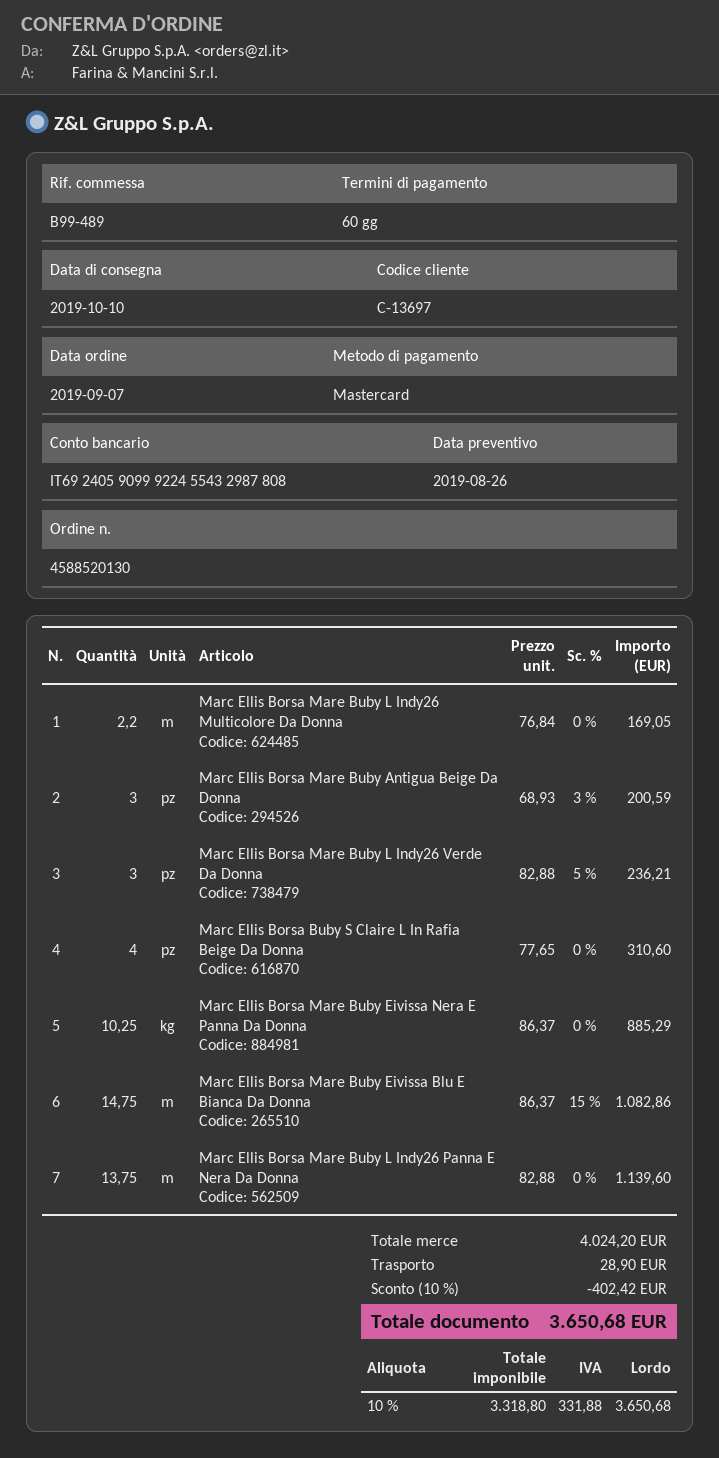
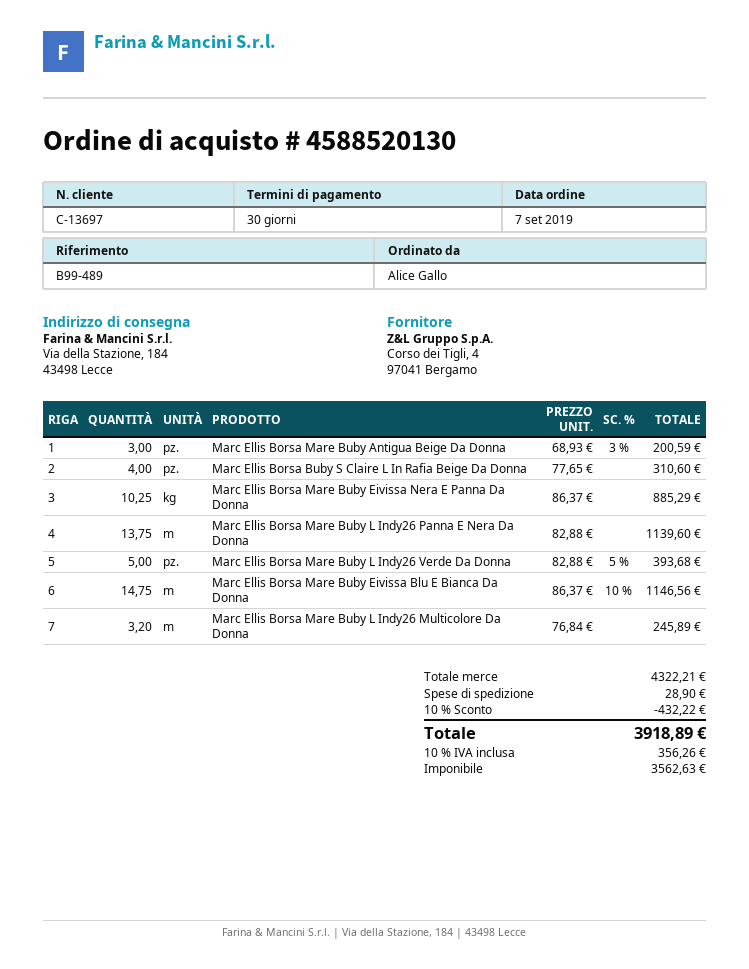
payment terms: 60 days -> 30 days
Marc Ellis Borsa Mare Buby L Indy26 Multicolore Da Donna: 2.2 x 76.84 = 169.05 -> 3.2 x 76.84 = 245.89
Marc Ellis Borsa Mare Buby L Indy26 Verde Da Donna: 3 x 82.88 - 5% = 236.21 -> 5 x 82.88 - 5% = 393.68
Marc Ellis Borsa Mare Buby Eivissa Blu E Bianca Da Donna: 14.75 x 86.37 - 15% = 1082.86 -> 14.75 x 86.37 - 10% = 1146.56
subtotal: 4024.20 -> 4322.21
discount: 10% = 402.42 -> 10% = 432.22
net: 3318.80 -> 3562.63
tax: 10% = 331.88 -> 10% = 356.26
total: 3650.68 -> 3918.89

